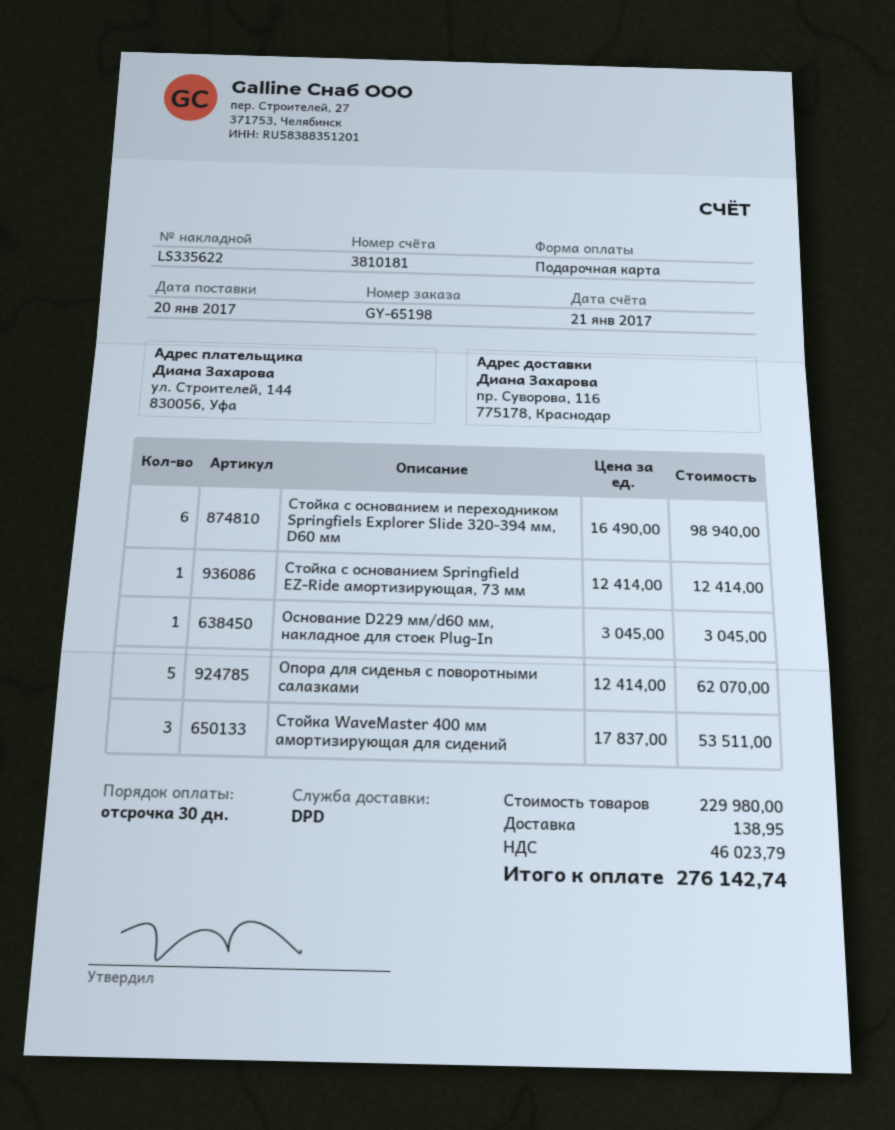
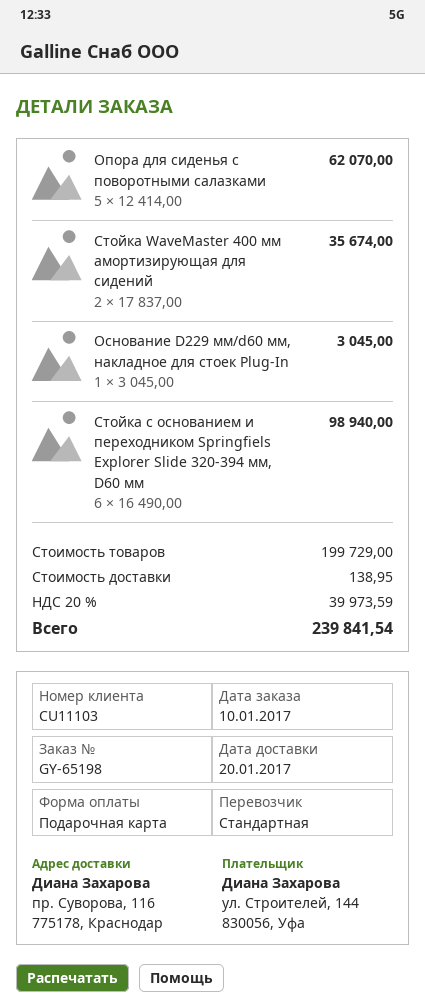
shipping method: DPD -> standard
Стойка с основанием Springfield EZ-Ride амортизирующая, 73 мм: 1 x 12414.00 = 12414.00 -> none
Стойка WaveMaster 400 мм амортизирующая для сидений: 3 x 17837.00 = 53511.00 -> 2 x 17837.00 = 35674.00
subtotal: 229980.00 -> 199729.00
tax: 46023.79 -> 39973.59
total: 276142.74 -> 239841.54

